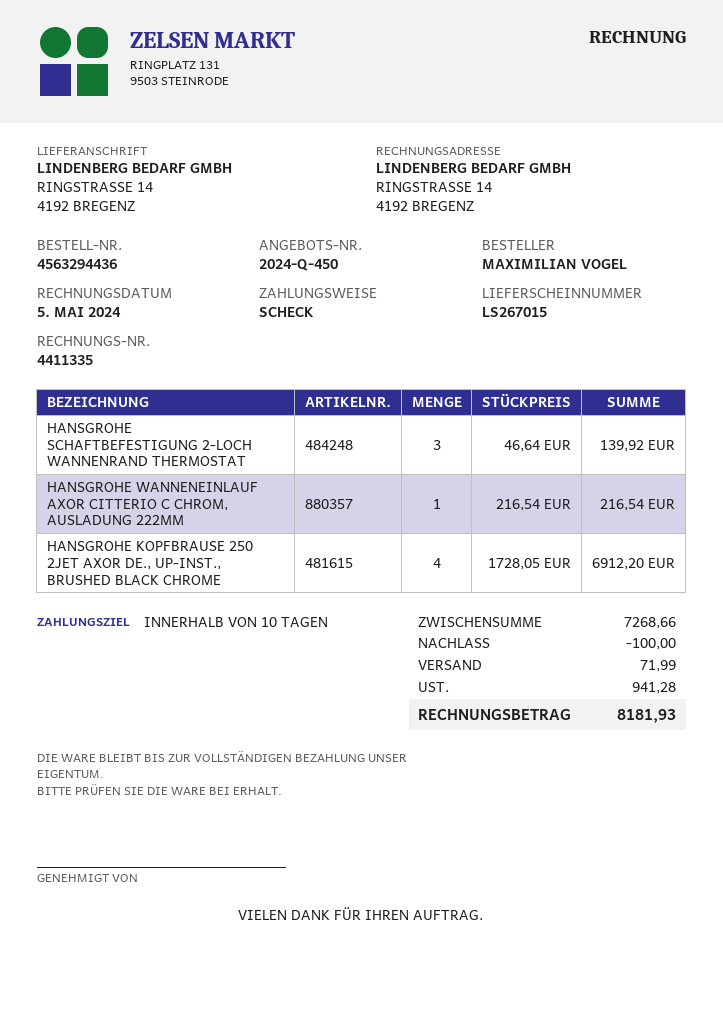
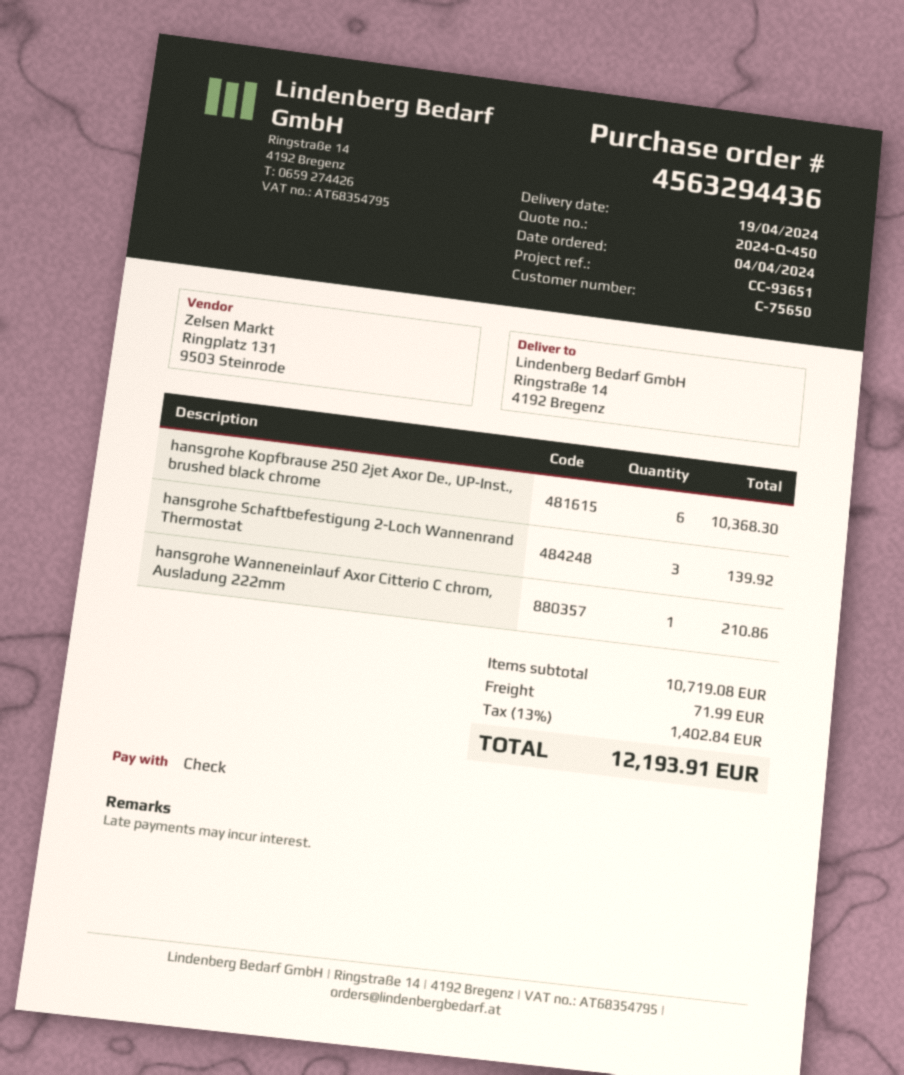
HANSGROHE WANNENEINLAUF AXOR CITTERIO C CHROM, AUSLADUNG 222MM: 1 for 216.54 -> 1 for 210.86
HANSGROHE KOPFBRAUSE 250 2JET AXOR DE., UP-INST., BRUSHED BLACK CHROME: 4 for 6912.20 -> 6 for 10368.30
subtotal: 7268.66 -> 10719.08
discount: 100.00 -> none
tax: 941.28 -> 1402.84
total: 8181.93 -> 12193.91

